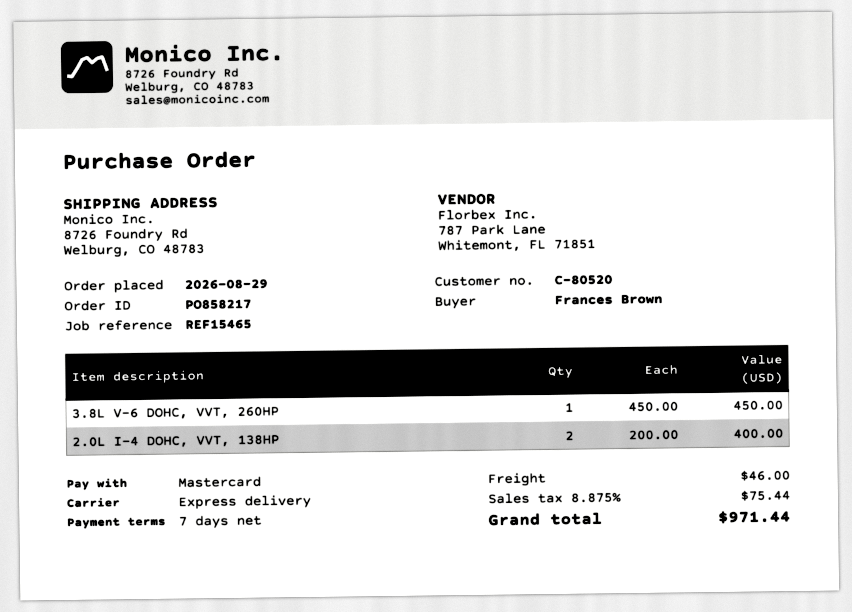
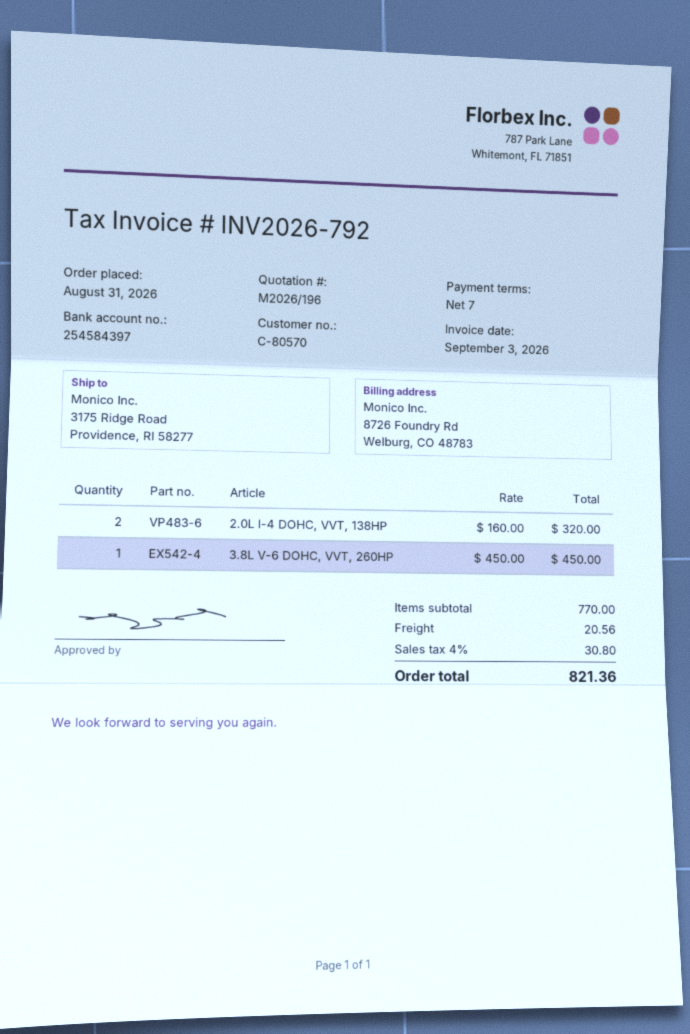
order date: 2026-08-29 -> 2026-08-31
customer number: C-80520 -> C-80570
ship to: 8726 Foundry Rd, Welburg, CO 48783 -> 3175 Ridge Road, Providence, RI 58277
2.0L I-4 DOHC, VVT, 138HP: 2 x 200.00 = 400.00 -> 2 x 160.00 = 320.00
shipping: 46.00 -> 20.56
tax: 8.875% = 75.44 -> 4% = 30.80
total: 971.44 -> 821.36

